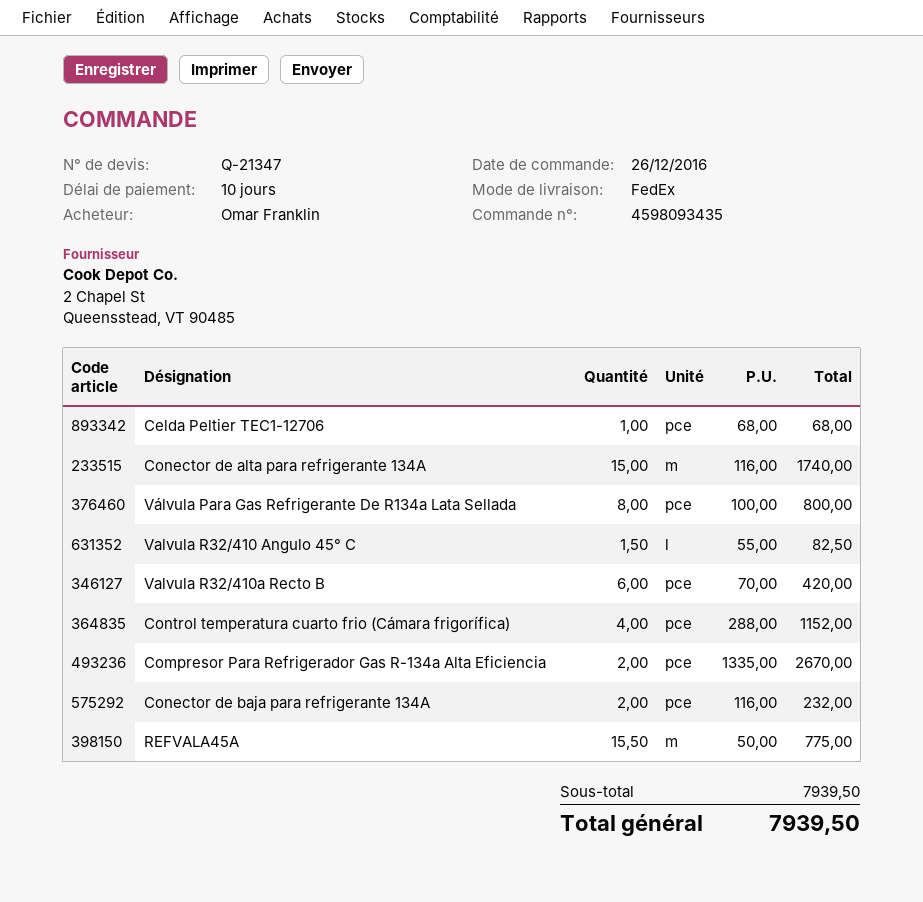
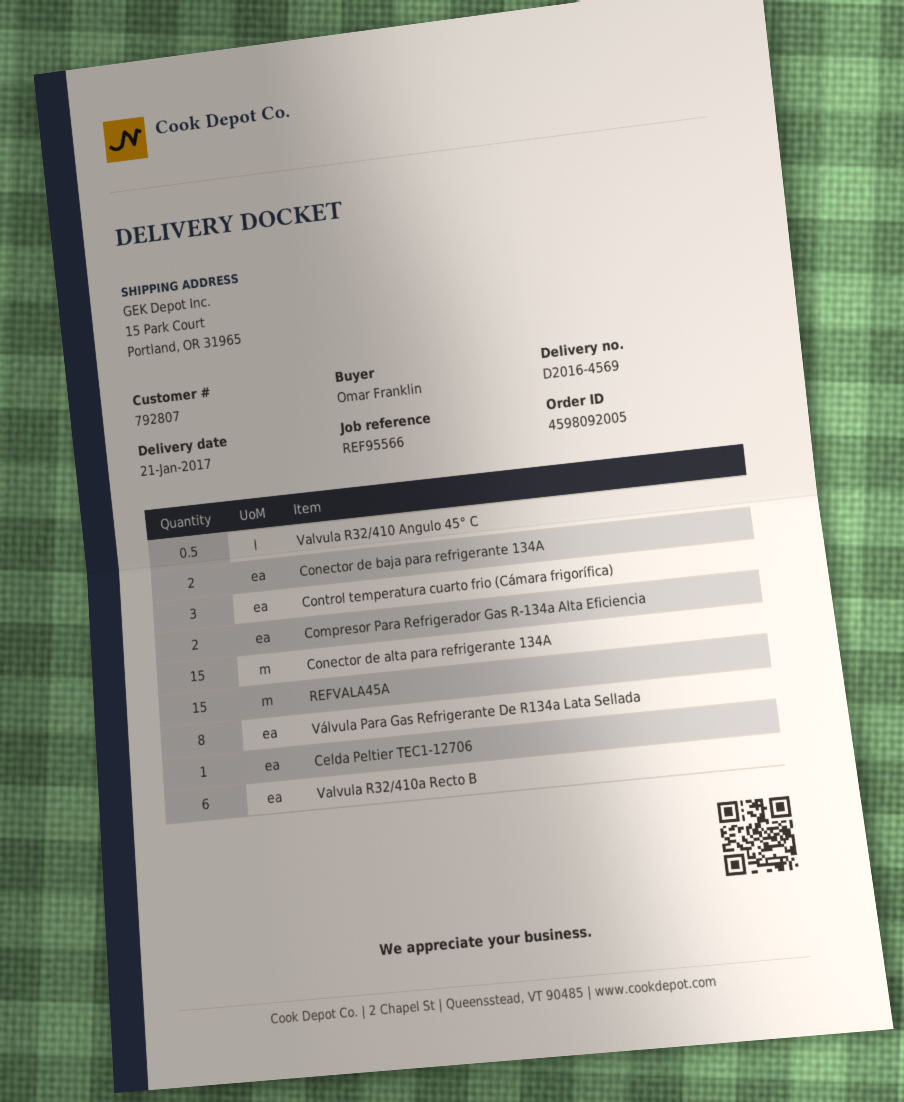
order number: 4598093435 -> 4598092005
Valvula R32/410 Angulo 45° C: 1.5 -> 0.5
Control temperatura cuarto frio (Cámara frigorífica): 4 -> 3
REFVALA45A: 15.5 -> 15

